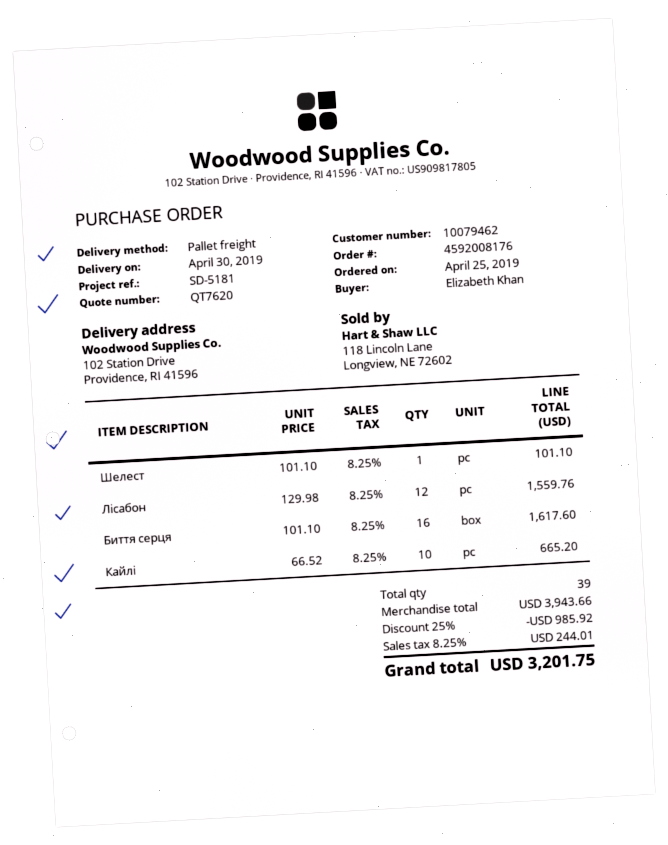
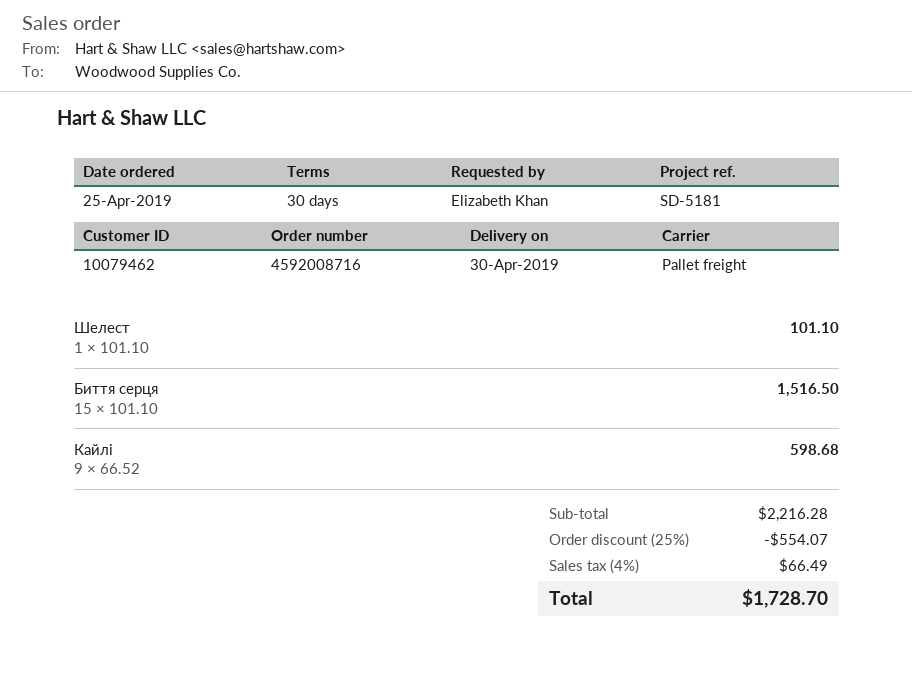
order number: 4592008176 -> 4592008716
Лісабон: 12 x 129.98 = 1559.76 -> none
Биття серця: 16 x 101.10 = 1617.60 -> 15 x 101.10 = 1516.50
Кайлі: 10 x 66.52 = 665.20 -> 9 x 66.52 = 598.68
subtotal: 3943.66 -> 2216.28
discount: 25% = 985.92 -> 25% = 554.07
tax: 8.25% = 244.01 -> 4% = 66.49
total: 3201.75 -> 1728.70

